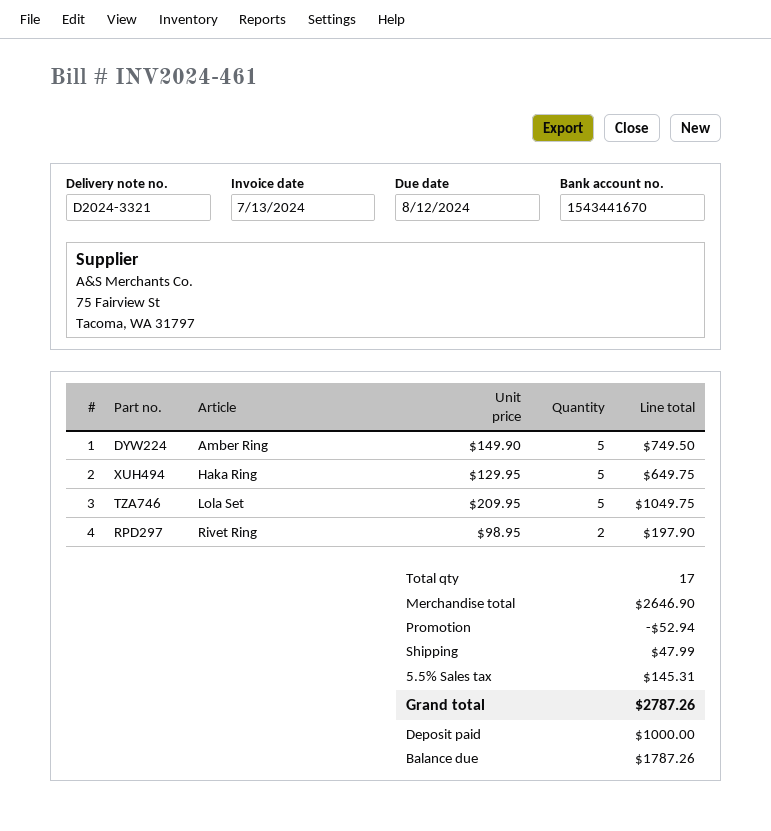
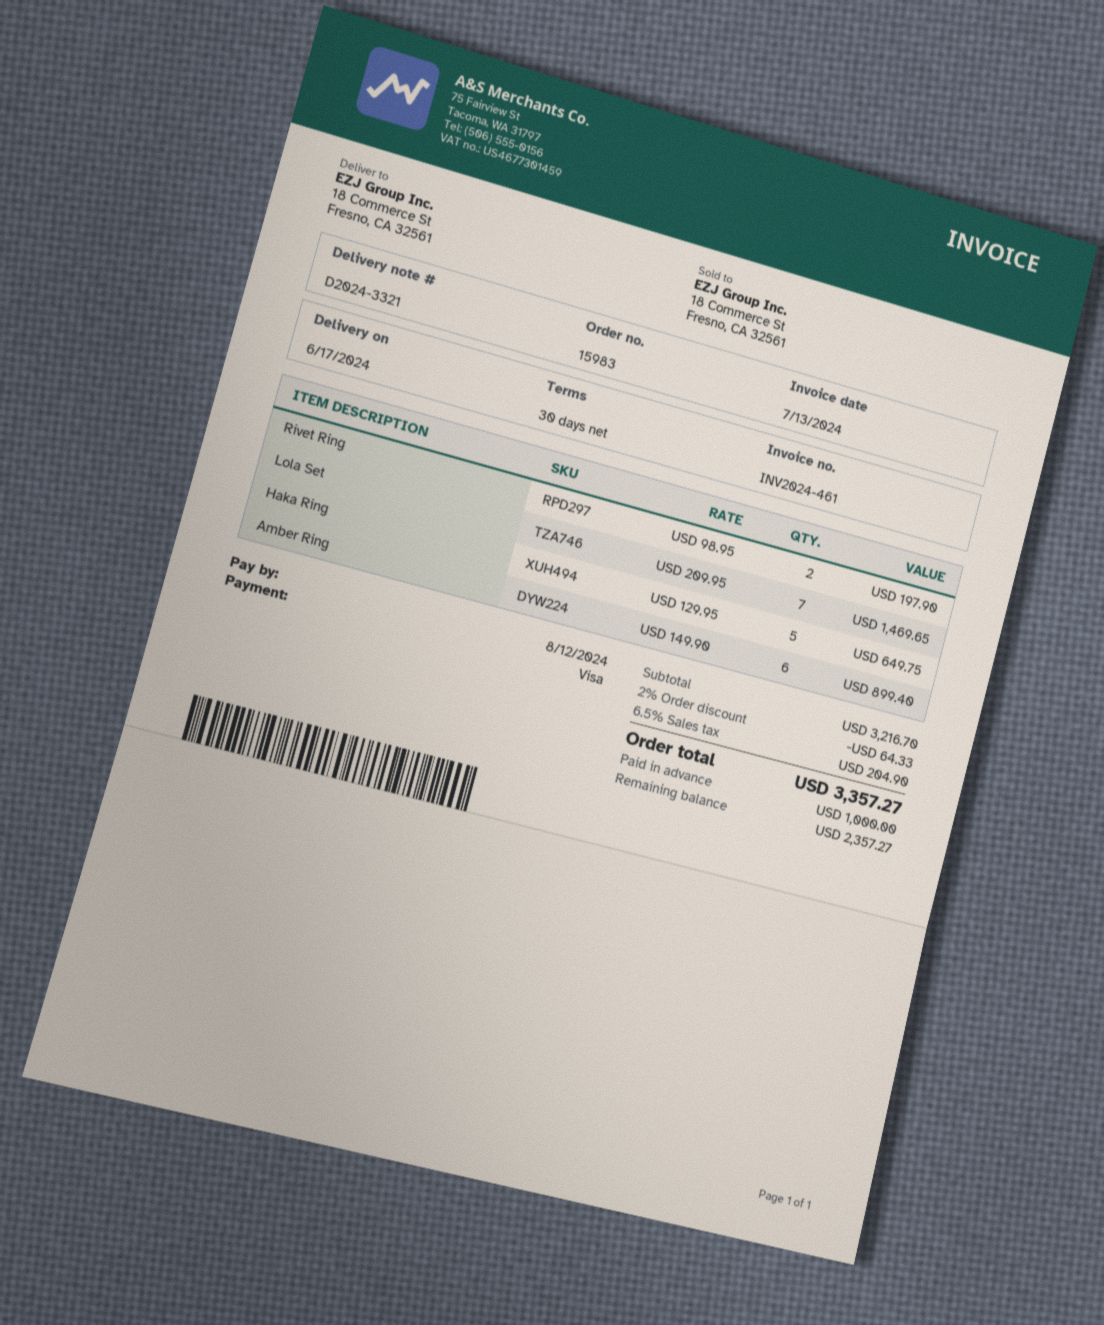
Amber Ring: 5 x 149.90 = 749.50 -> 6 x 149.90 = 899.40
Lola Set: 5 x 209.95 = 1049.75 -> 7 x 209.95 = 1469.65
subtotal: 2646.90 -> 3216.70
discount: 52.94 -> 64.33
shipping: 47.99 -> none
tax: 5.5% = 145.31 -> 6.5% = 204.90
total: 2787.26 -> 3357.27
balance: 1787.26 -> 2357.27

